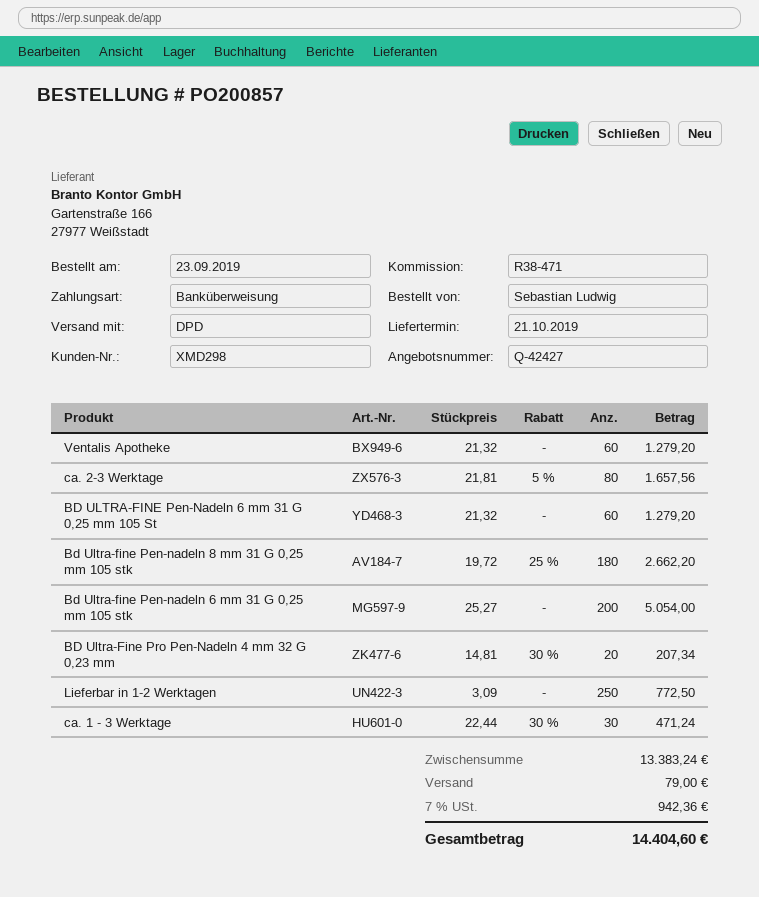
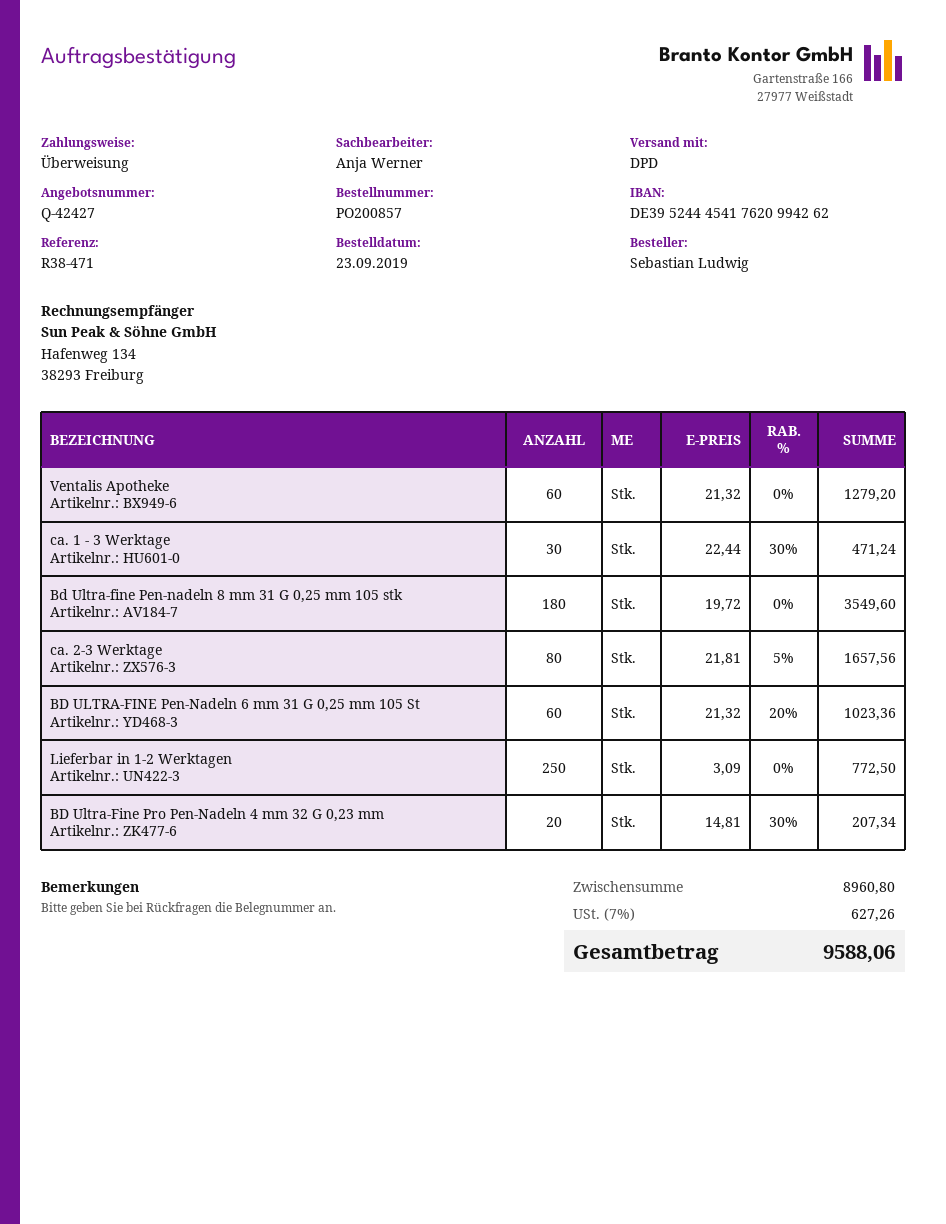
BD ULTRA-FINE Pen-Nadeln 6 mm 31 G 0,25 mm 105 St: 60 x 21.32 = 1279.20 -> 60 x 21.32 - 20% = 1023.36
Bd Ultra-fine Pen-nadeln 8 mm 31 G 0,25 mm 105 stk: 180 x 19.72 - 25% = 2662.20 -> 180 x 19.72 = 3549.60
Bd Ultra-fine Pen-nadeln 6 mm 31 G 0,25 mm 105 stk: 200 x 25.27 = 5054.00 -> none
subtotal: 13383.24 -> 8960.80
shipping: 79.00 -> none
tax: 7% = 942.36 -> 7% = 627.26
total: 14404.60 -> 9588.06

